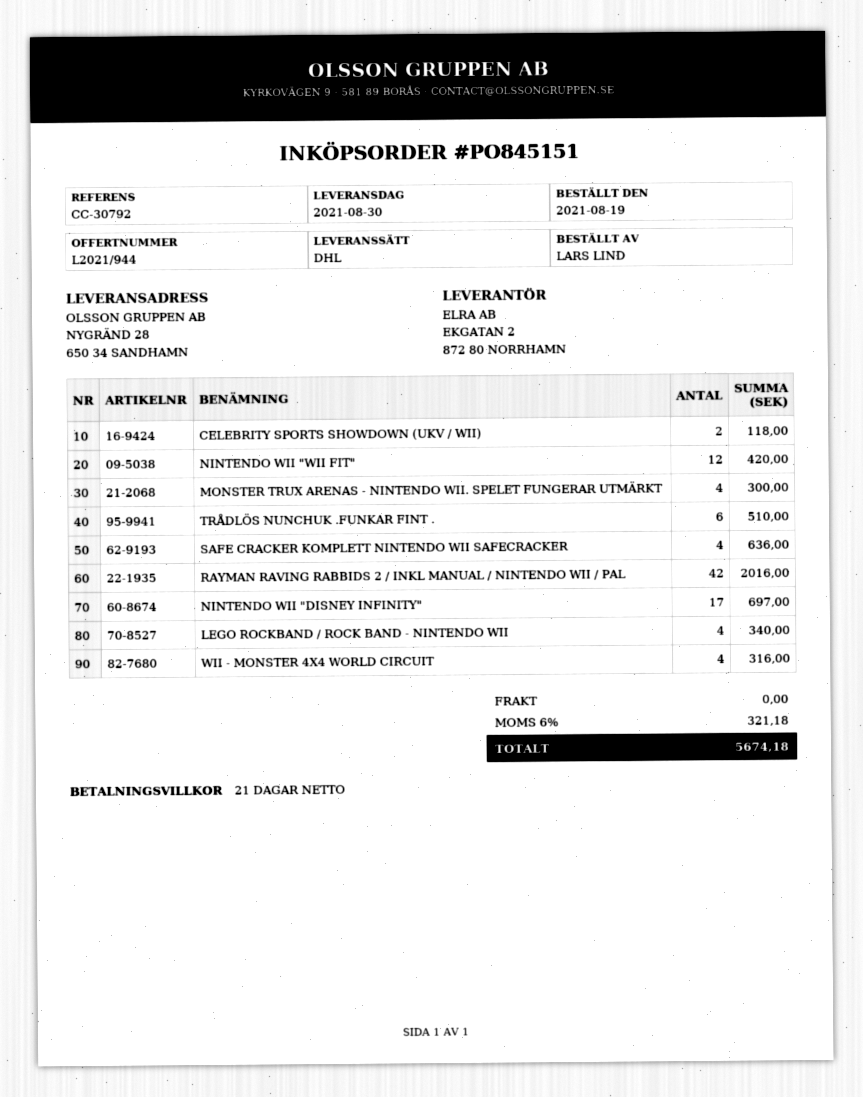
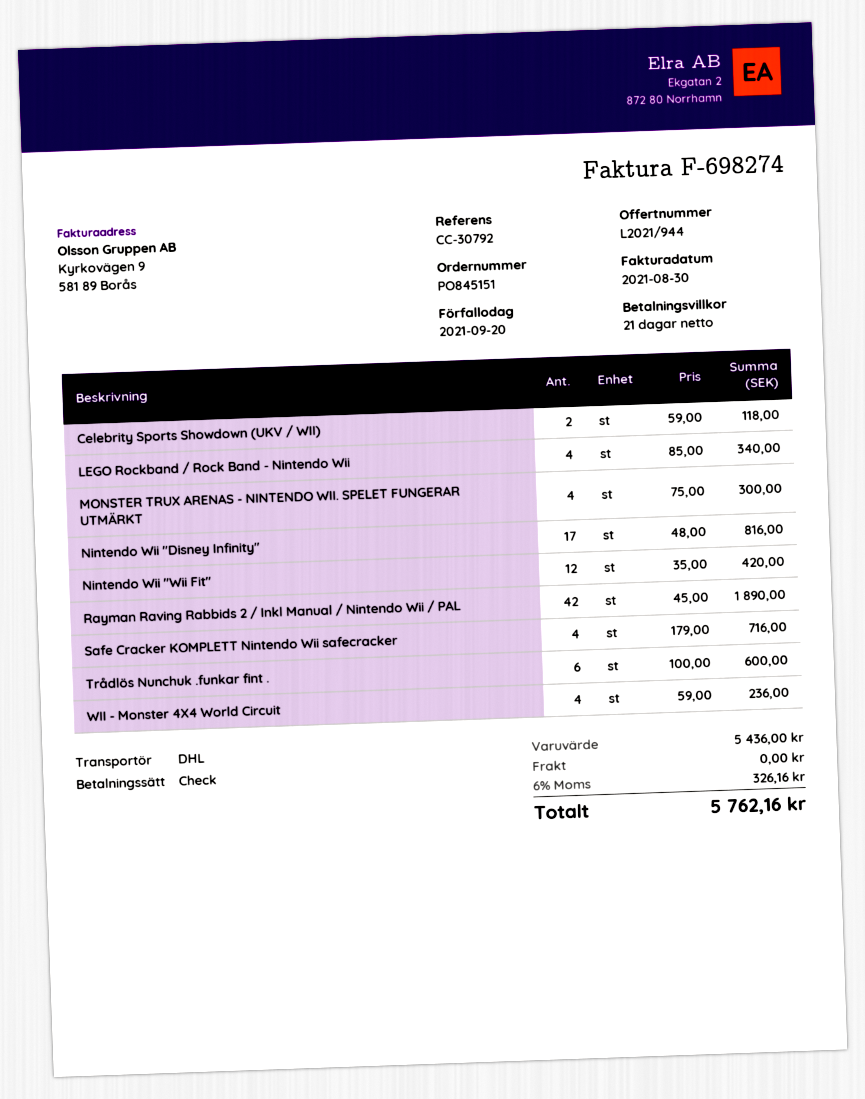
TRÅDLÖS NUNCHUK .FUNKAR FINT .: 6 for 510.00 -> 6 for 600.00
SAFE CRACKER KOMPLETT NINTENDO WII SAFECRACKER: 4 for 636.00 -> 4 for 716.00
RAYMAN RAVING RABBIDS 2 / INKL MANUAL / NINTENDO WII / PAL: 42 for 2016.00 -> 42 for 1890.00
NINTENDO WII "DISNEY INFINITY": 17 for 697.00 -> 17 for 816.00
WII - MONSTER 4X4 WORLD CIRCUIT: 4 for 316.00 -> 4 for 236.00
tax: 6% = 321.18 -> 6% = 326.16
total: 5674.18 -> 5762.16

